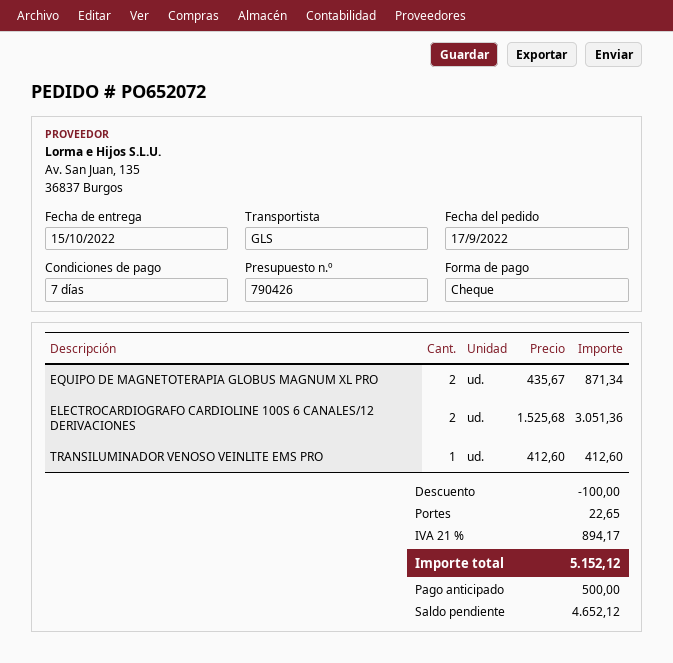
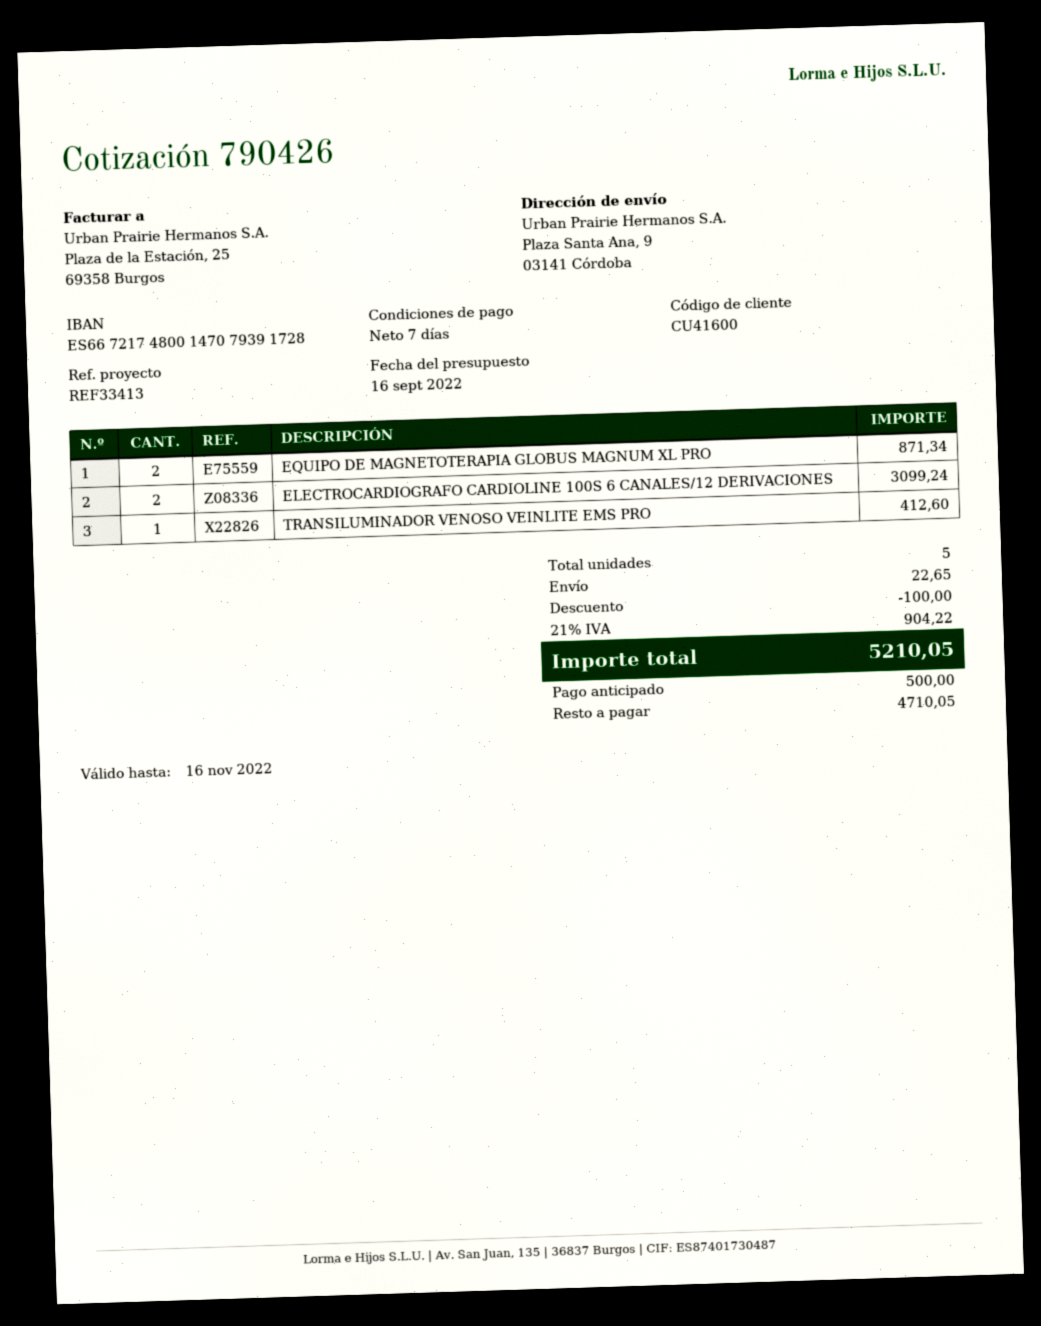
ELECTROCARDIOGRAFO CARDIOLINE 100S 6 CANALES/12 DERIVACIONES: 2 for 3051.36 -> 2 for 3099.24
tax: 21% = 894.17 -> 21% = 904.22
total: 5152.12 -> 5210.05
balance: 4652.12 -> 4710.05

